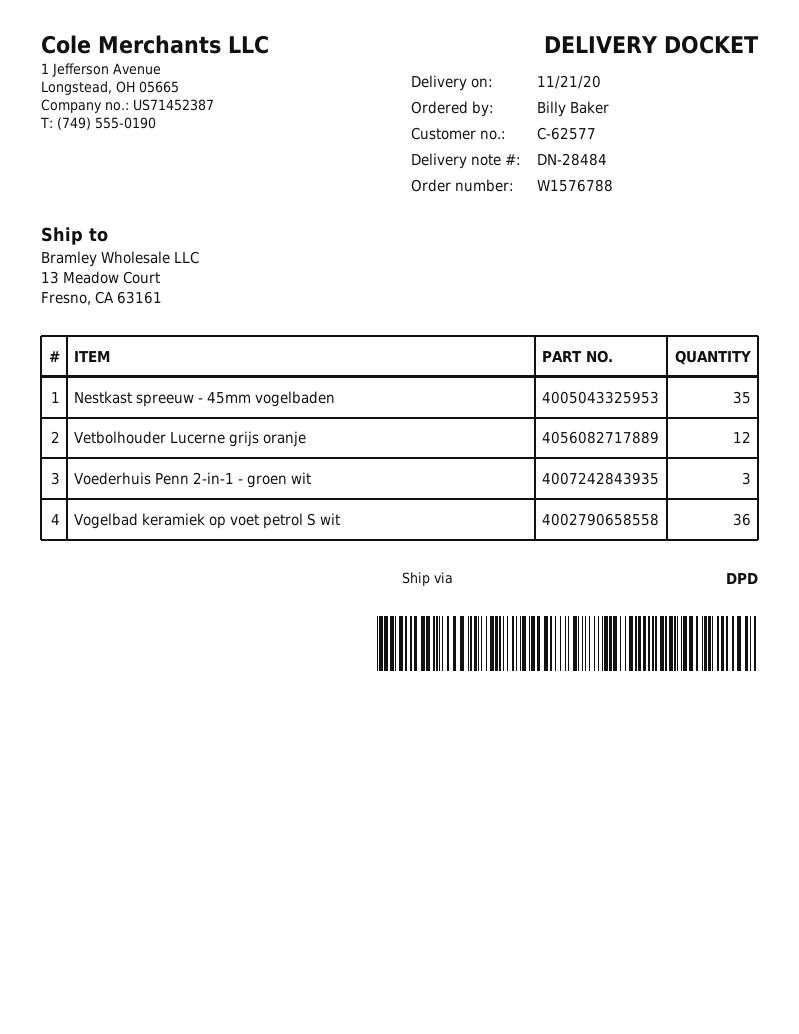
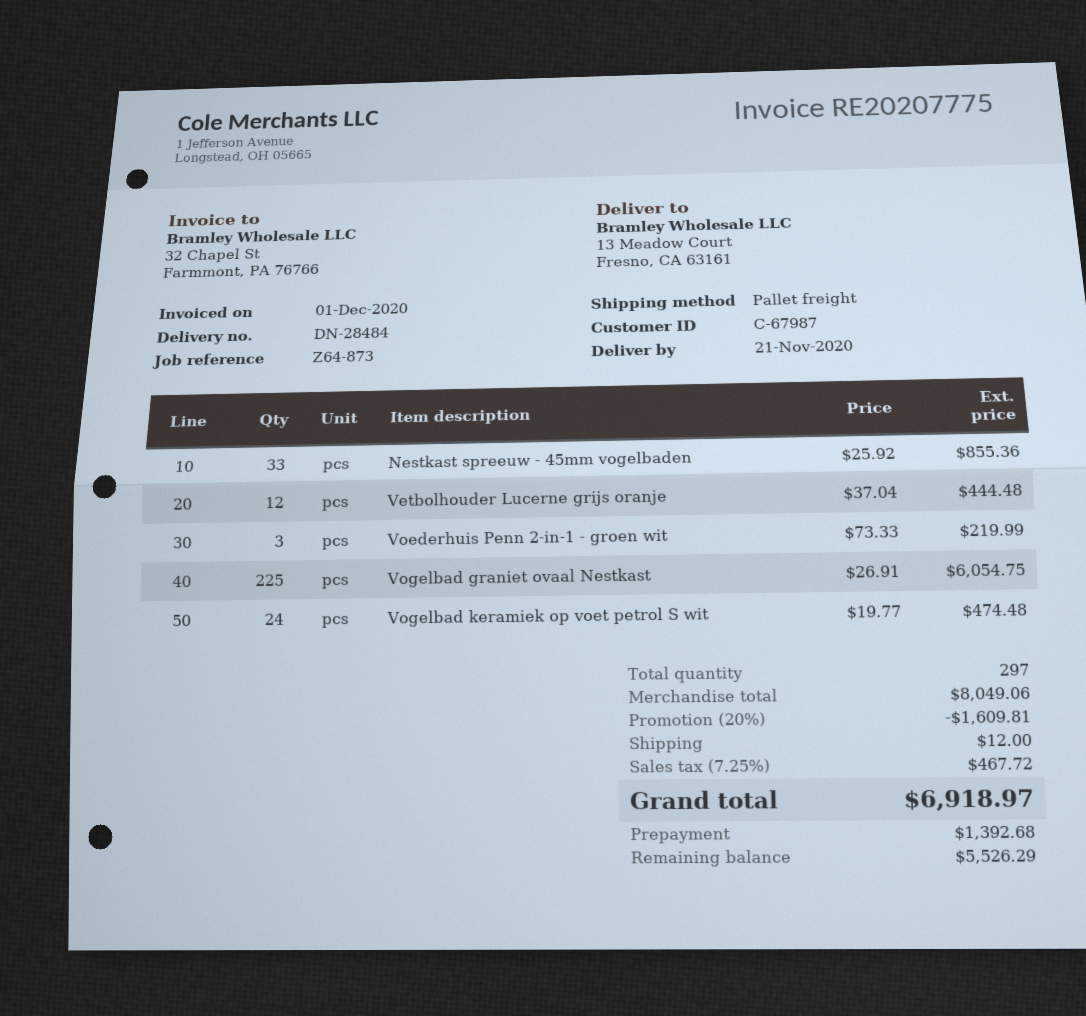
customer number: C-62577 -> C-67987
shipping method: DPD -> pallet freight
Nestkast spreeuw - 45mm vogelbaden: 35 -> 33
Vogelbad keramiek op voet petrol S wit: 36 -> 24
Vogelbad graniet ovaal Nestkast: none -> 225

